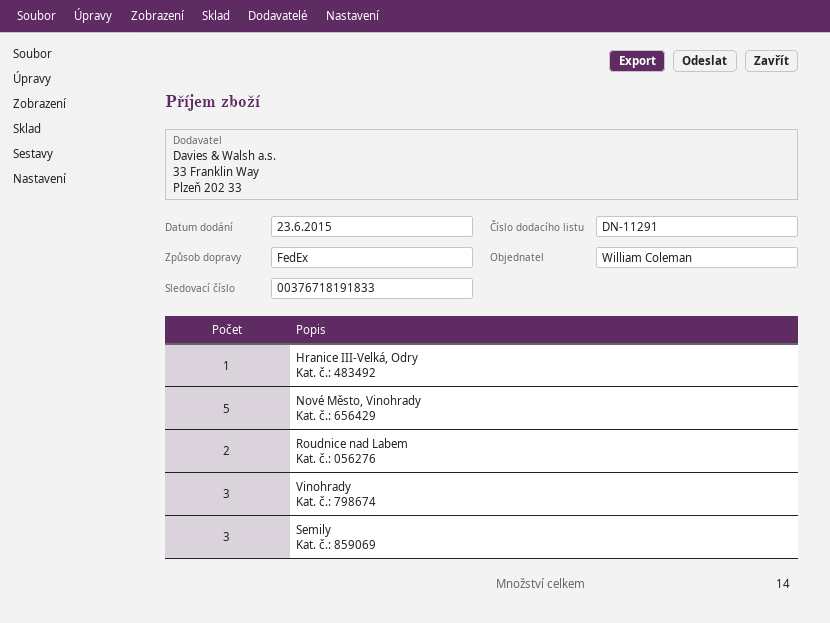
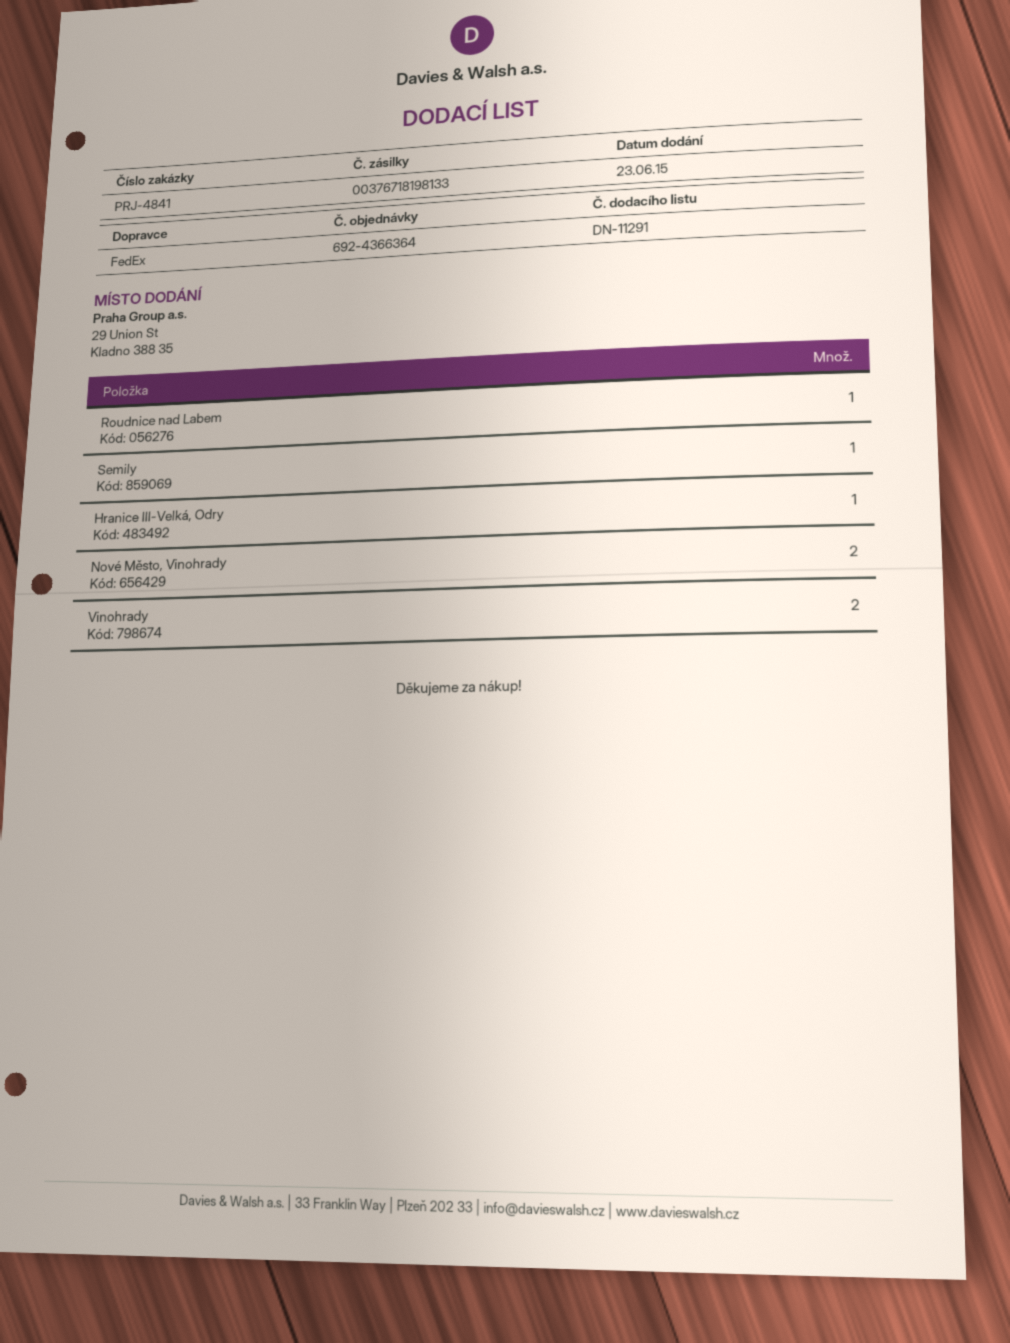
tracking number: 00376718191833 -> 00376718198133
Nové Město, Vinohrady: 5 -> 2
Roudnice nad Labem: 2 -> 1
Vinohrady: 3 -> 2
Semily: 3 -> 1

